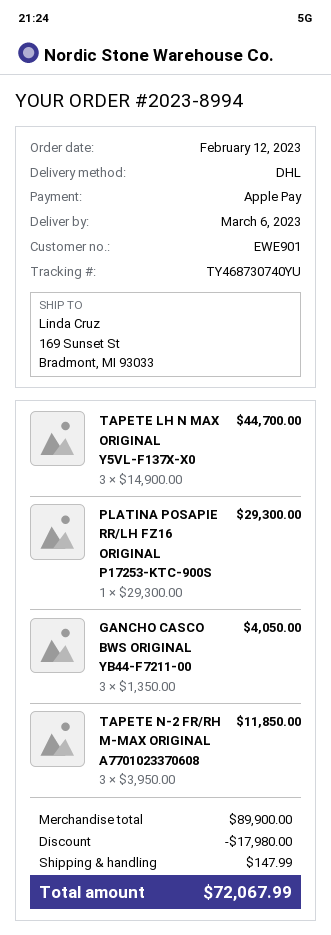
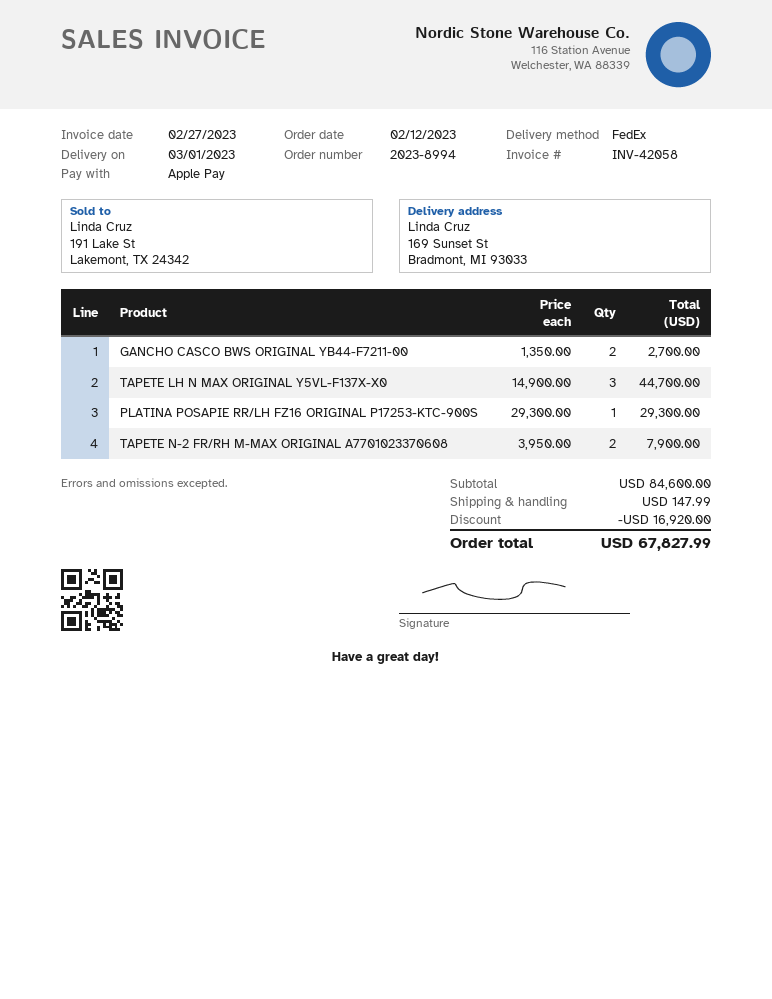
delivery date: 2023-03-06 -> 2023-03-01
shipping method: DHL -> FedEx
GANCHO CASCO BWS ORIGINAL YB44-F7211-00: 3 x 1350.00 = 4050.00 -> 2 x 1350.00 = 2700.00
TAPETE N-2 FR/RH M-MAX ORIGINAL A7701023370608: 3 x 3950.00 = 11850.00 -> 2 x 3950.00 = 7900.00
subtotal: 89900.00 -> 84600.00
discount: 17980.00 -> 16920.00
total: 72067.99 -> 67827.99

